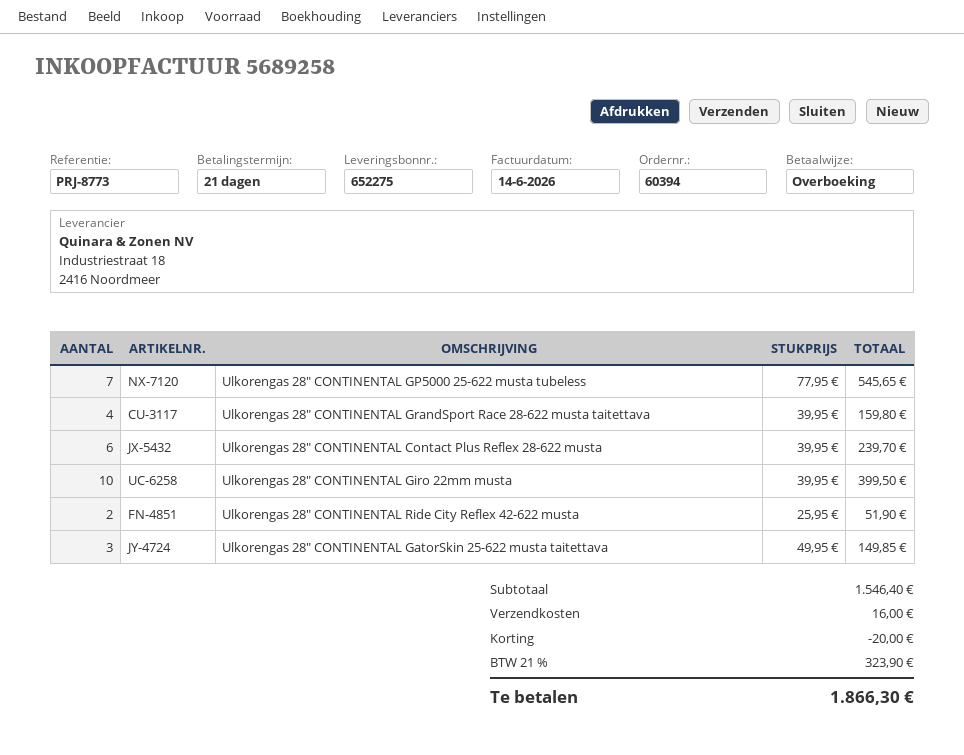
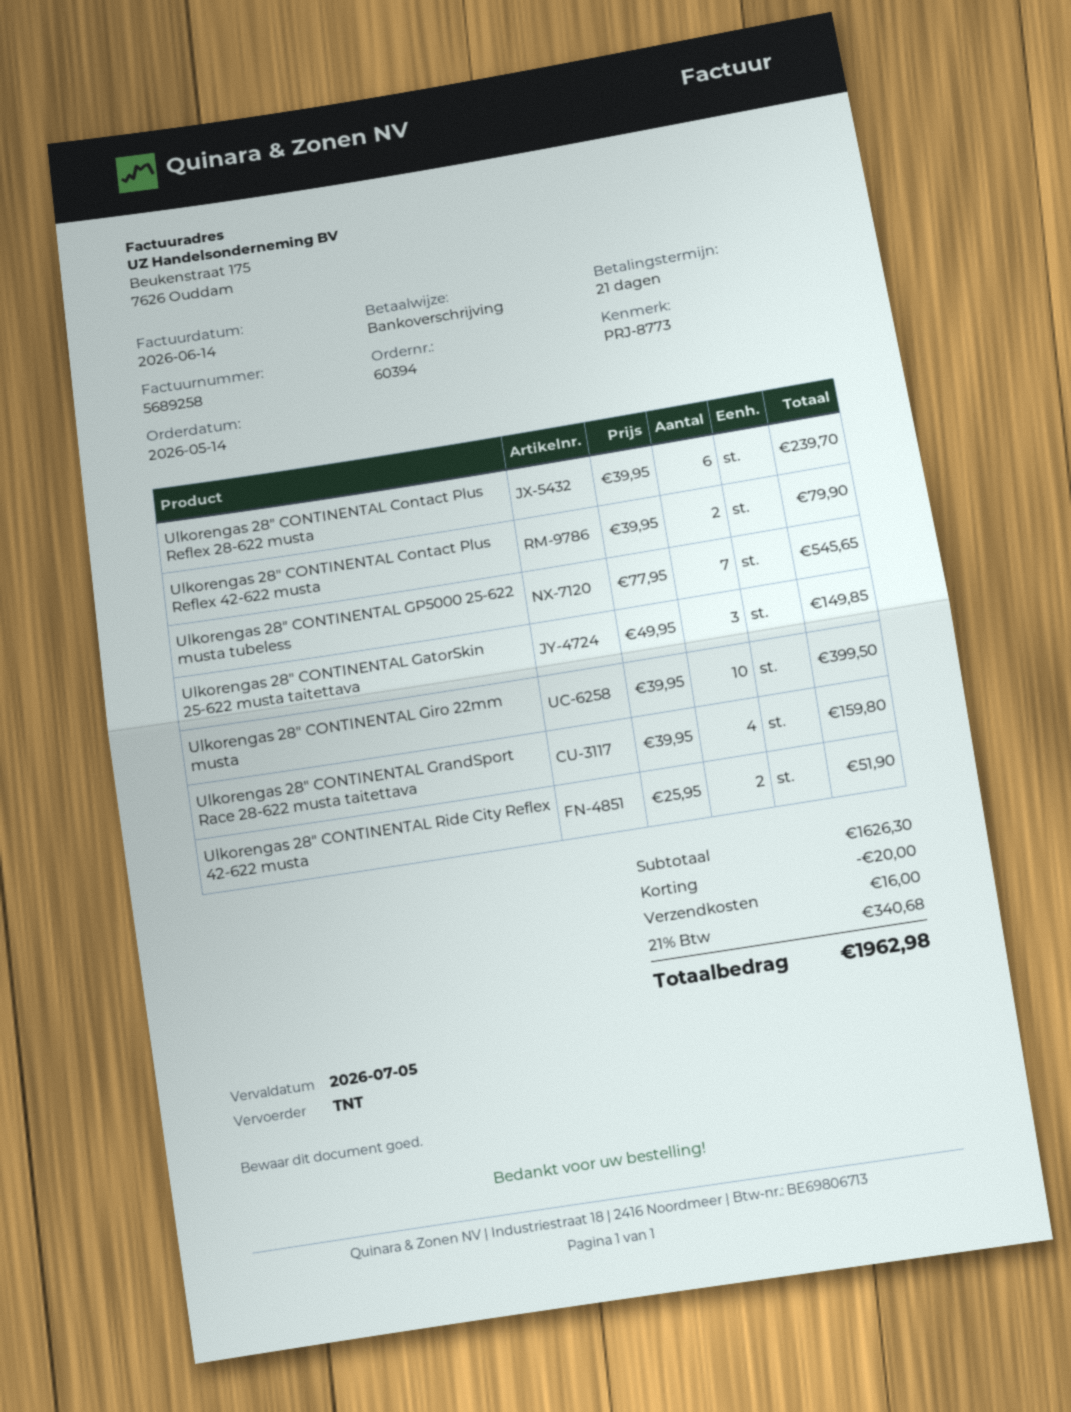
Ulkorengas 28″ CONTINENTAL Contact Plus Reflex 42-622 musta: none -> 2 x 39.95 = 79.90
subtotal: 1546.40 -> 1626.30
tax: 21% = 323.90 -> 21% = 340.68
total: 1866.30 -> 1962.98

